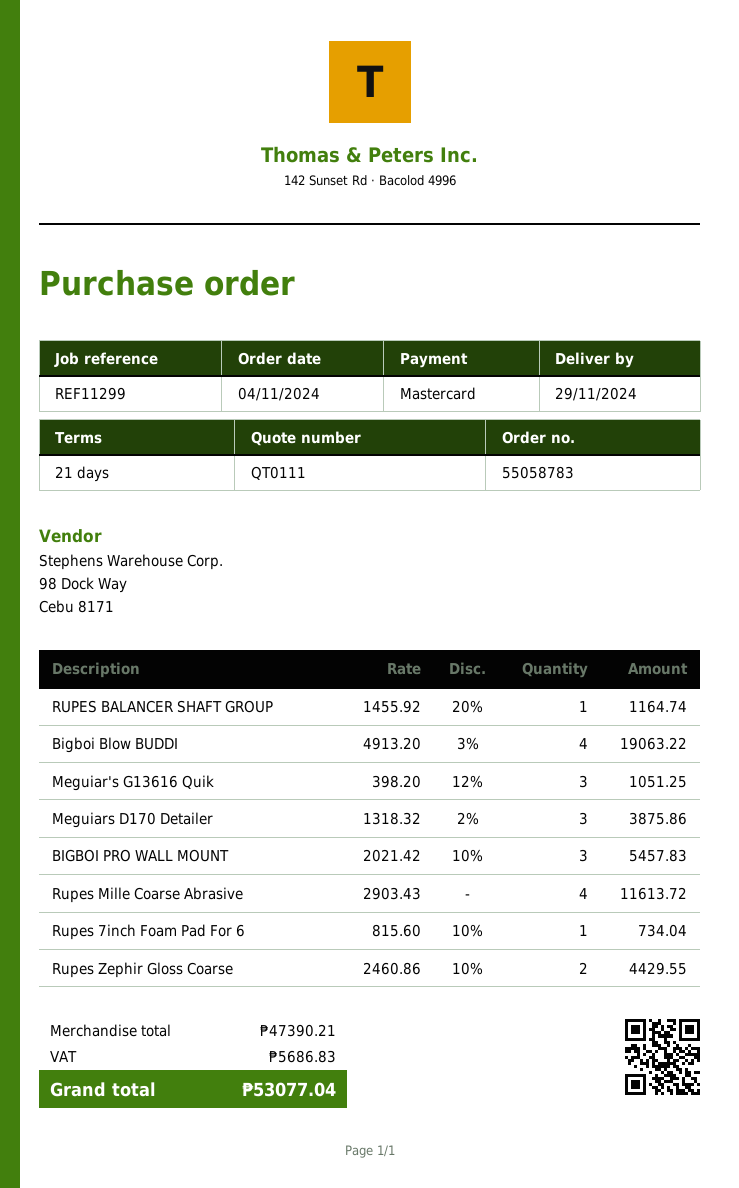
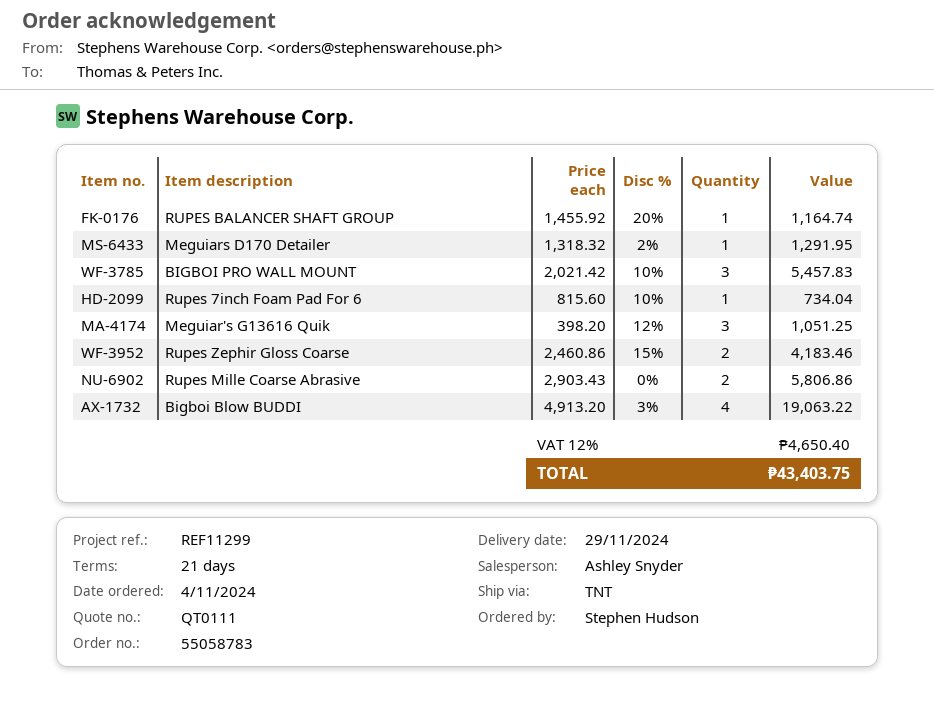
Meguiars D170 Detailer: 3 x 1318.32 - 2% = 3875.86 -> 1 x 1318.32 - 2% = 1291.95
Rupes Mille Coarse Abrasive: 4 x 2903.43 = 11613.72 -> 2 x 2903.43 = 5806.86
Rupes Zephir Gloss Coarse: 2 x 2460.86 - 10% = 4429.55 -> 2 x 2460.86 - 15% = 4183.46
tax: 5686.83 -> 4650.40
total: 53077.04 -> 43403.75

